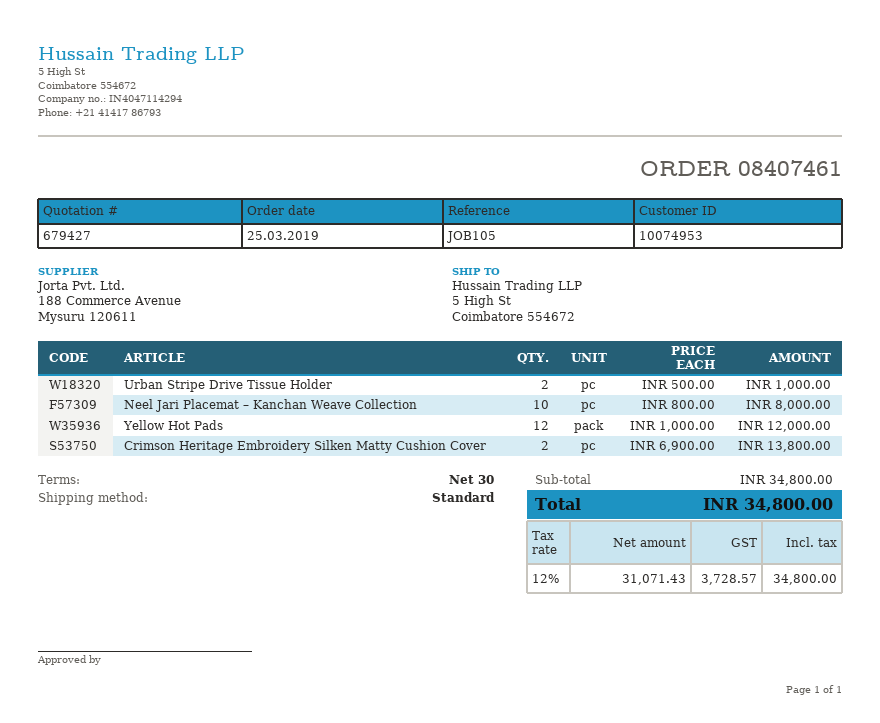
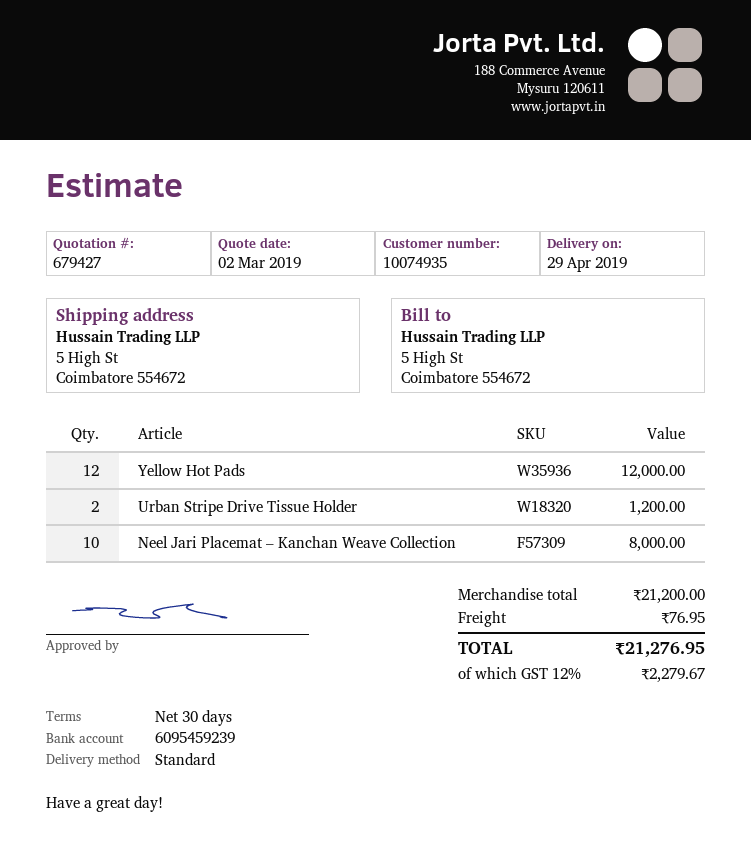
customer number: 10074953 -> 10074935
Urban Stripe Drive Tissue Holder: 2 for 1000.00 -> 2 for 1200.00
Crimson Heritage Embroidery Silken Matty Cushion Cover: 2 for 13800.00 -> none
subtotal: 34800.00 -> 21200.00
shipping: none -> 76.95
tax: 12% = 3728.57 -> 12% = 2279.67
total: 34800.00 -> 21276.95

